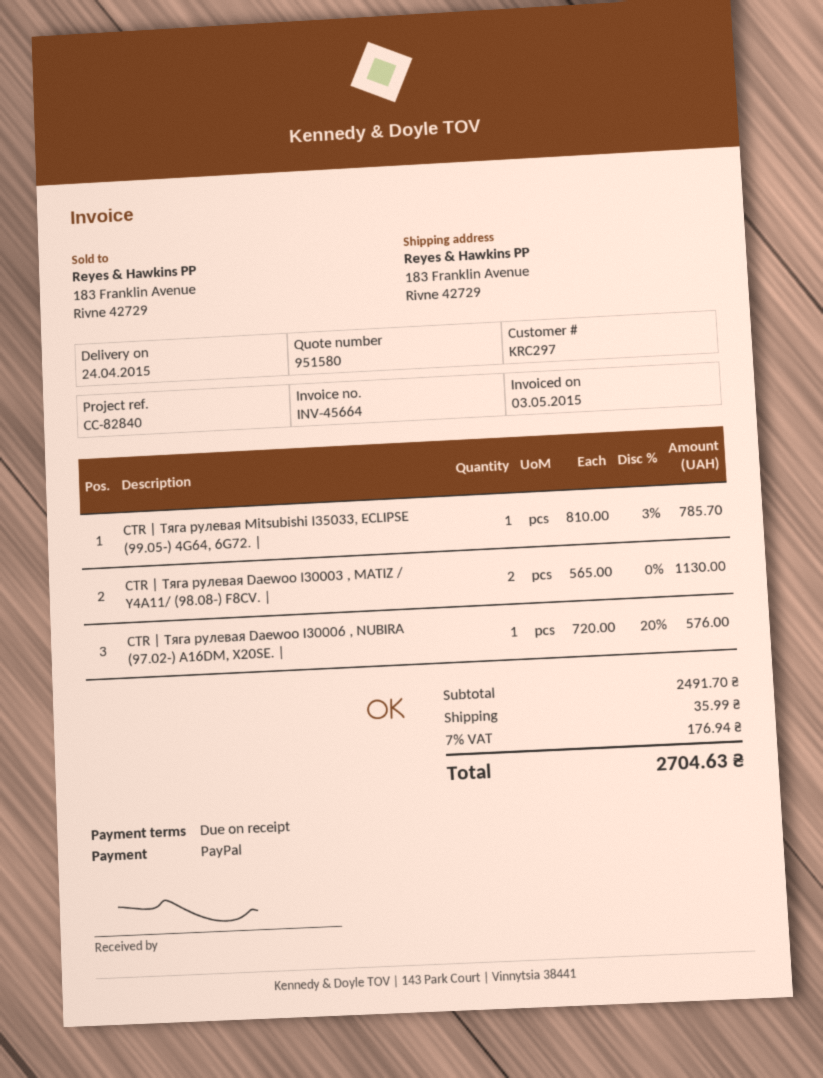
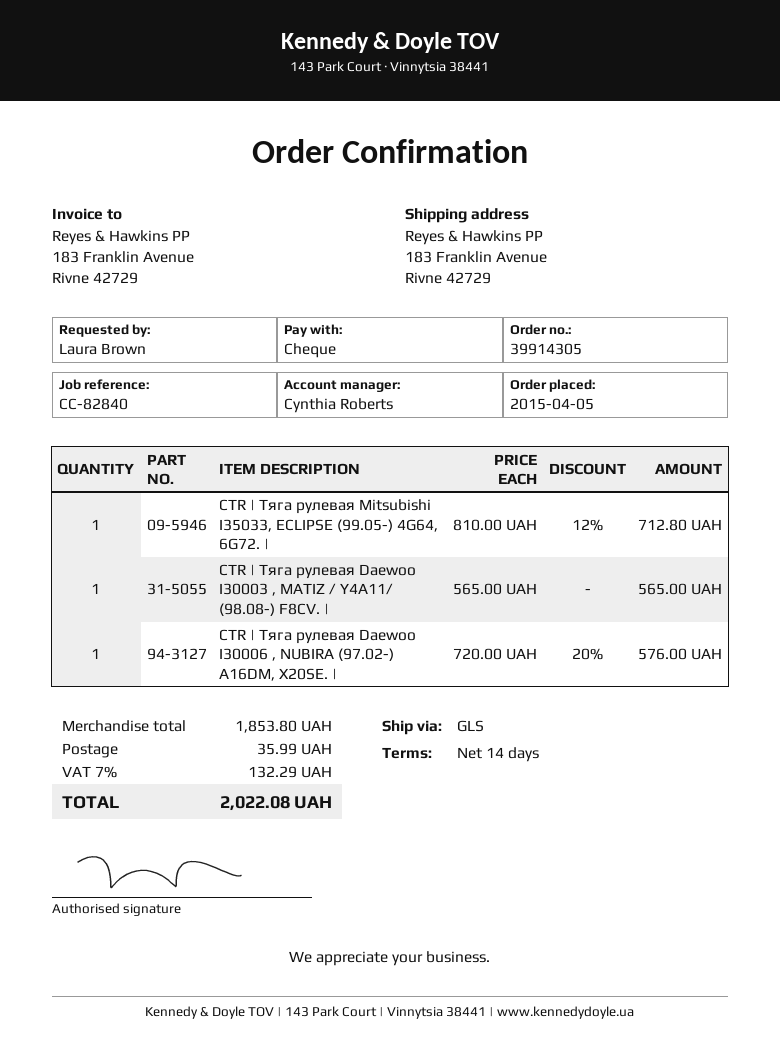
payment terms: on receipt -> 14 days
payment method: PayPal -> cheque
CTR | Тяга рулевая Mitsubishi I35033, ECLIPSE (99.05-) 4G64, 6G72. |: 1 x 810.00 - 3% = 785.70 -> 1 x 810.00 - 12% = 712.80
CTR | Тяга рулевая Daewoo I30003 , MATIZ / Y4A11/ (98.08-) F8CV. |: 2 x 565.00 = 1130.00 -> 1 x 565.00 = 565.00
subtotal: 2491.70 -> 1853.80
tax: 7% = 176.94 -> 7% = 132.29
total: 2704.63 -> 2022.08

